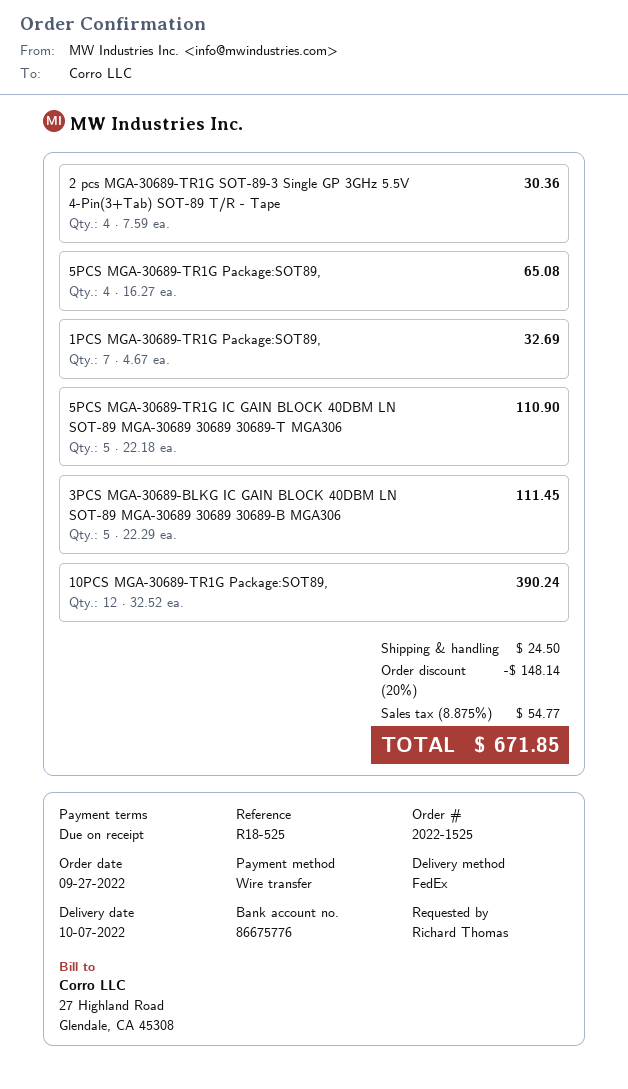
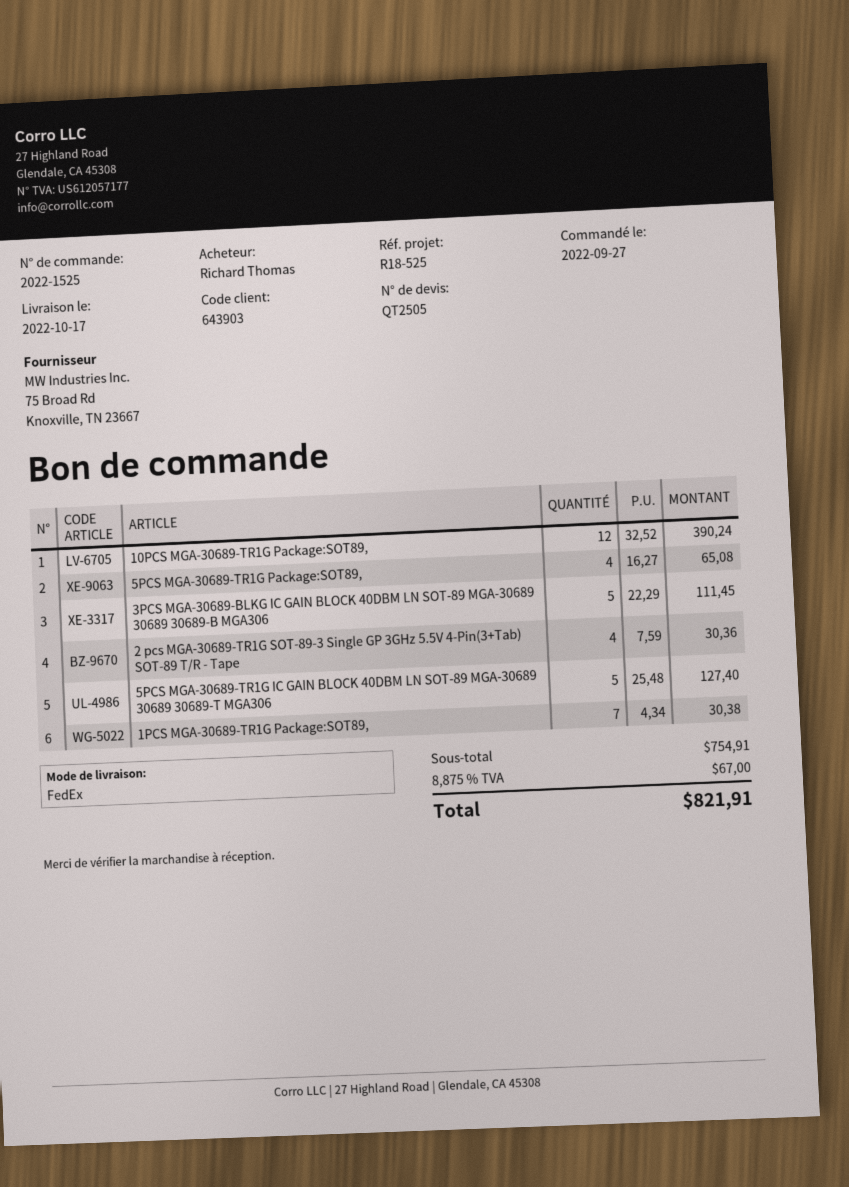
delivery date: 2022-10-07 -> 2022-10-17
1PCS MGA-30689-TR1G Package:SOT89,: 7 x 4.67 = 32.69 -> 7 x 4.34 = 30.38
5PCS MGA-30689-TR1G IC GAIN BLOCK 40DBM LN SOT-89 MGA-30689 30689 30689-T MGA306: 5 x 22.18 = 110.90 -> 5 x 25.48 = 127.40
discount: 20% = 148.14 -> none
shipping: 24.50 -> none
tax: 8.875% = 54.77 -> 8.875% = 67.00
total: 671.85 -> 821.91

